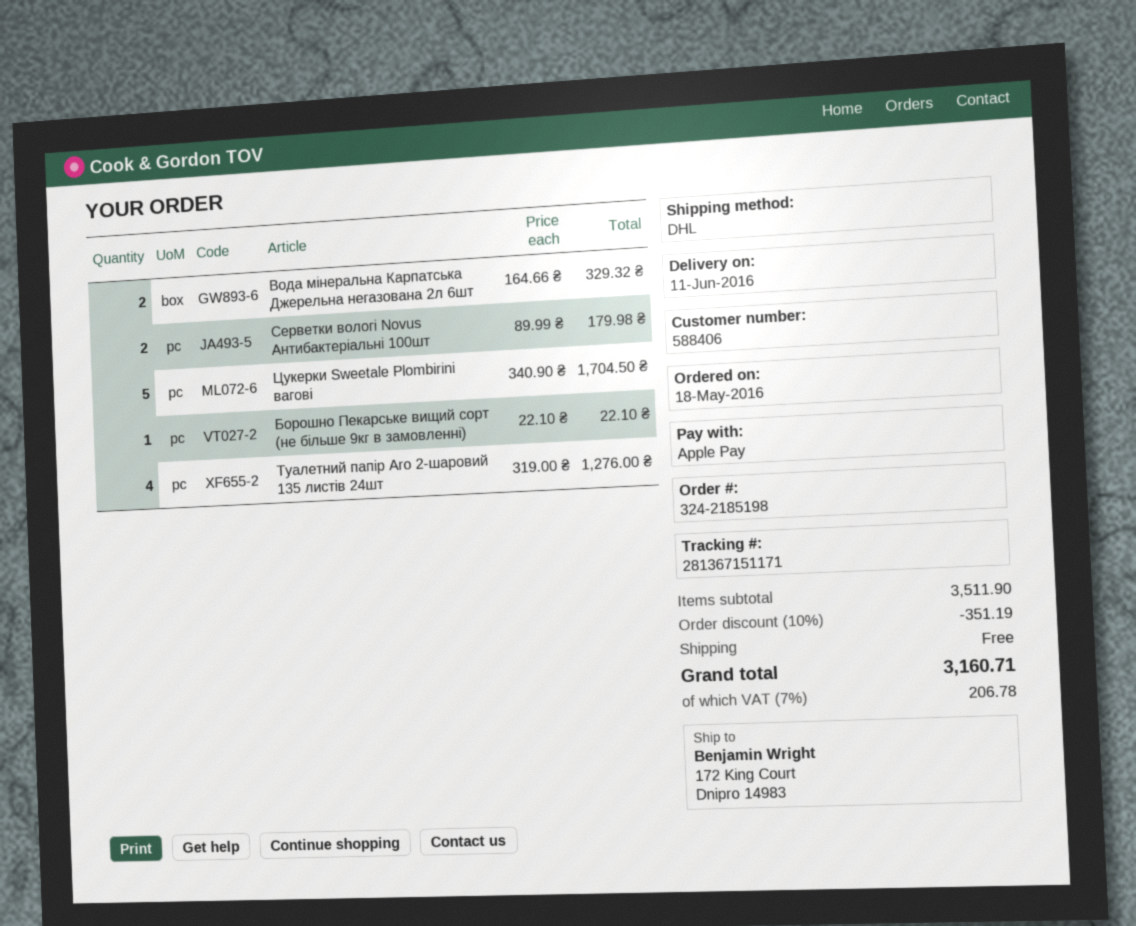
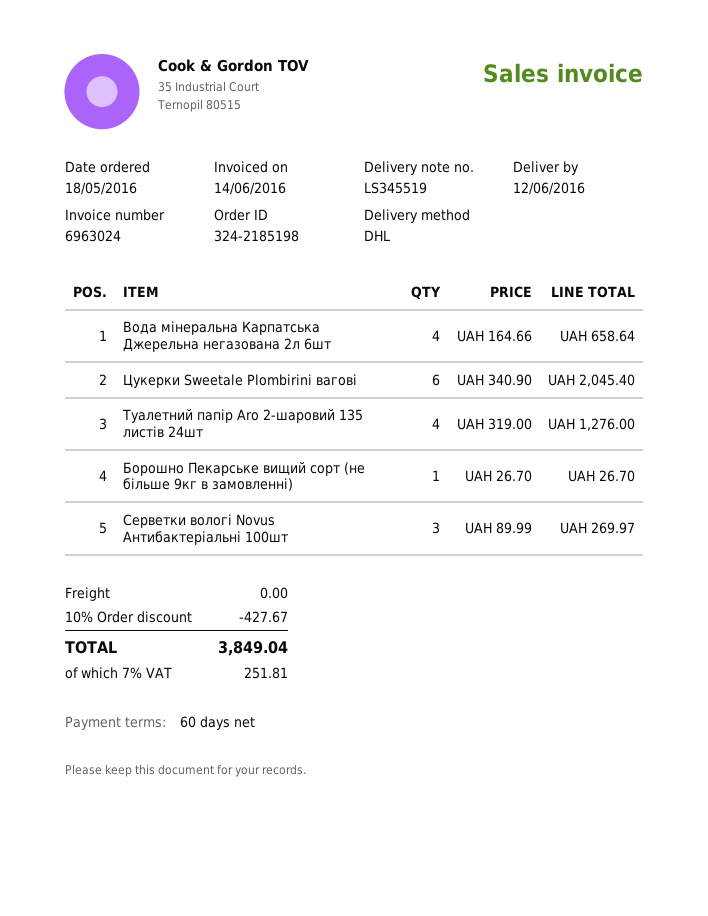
delivery date: 2016-06-11 -> 2016-06-12
Вода мінеральна Карпатська Джерельна негазована 2л 6шт: 2 x 164.66 = 329.32 -> 4 x 164.66 = 658.64
Серветки вологі Novus Антибактеріальні 100шт: 2 x 89.99 = 179.98 -> 3 x 89.99 = 269.97
Цукерки Sweetale Plombirini вагові: 5 x 340.90 = 1704.50 -> 6 x 340.90 = 2045.40
Борошно Пекарське вищий сорт (не більше 9кг в замовленні): 1 x 22.10 = 22.10 -> 1 x 26.70 = 26.70
discount: 10% = 351.19 -> 10% = 427.67
tax: 7% = 206.78 -> 7% = 251.81
total: 3160.71 -> 3849.04

